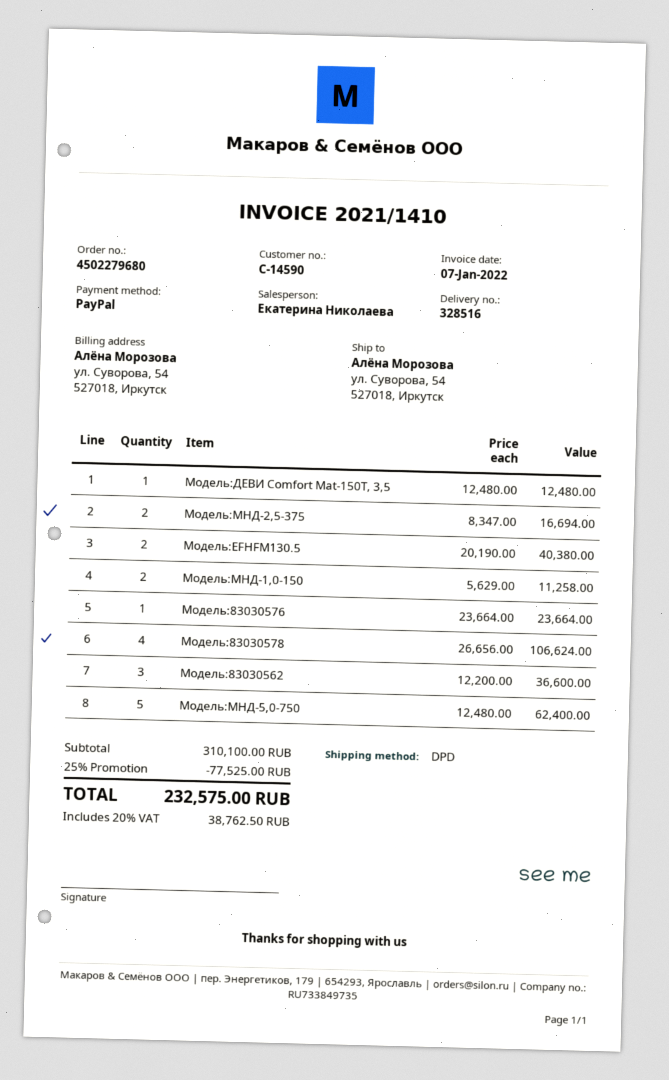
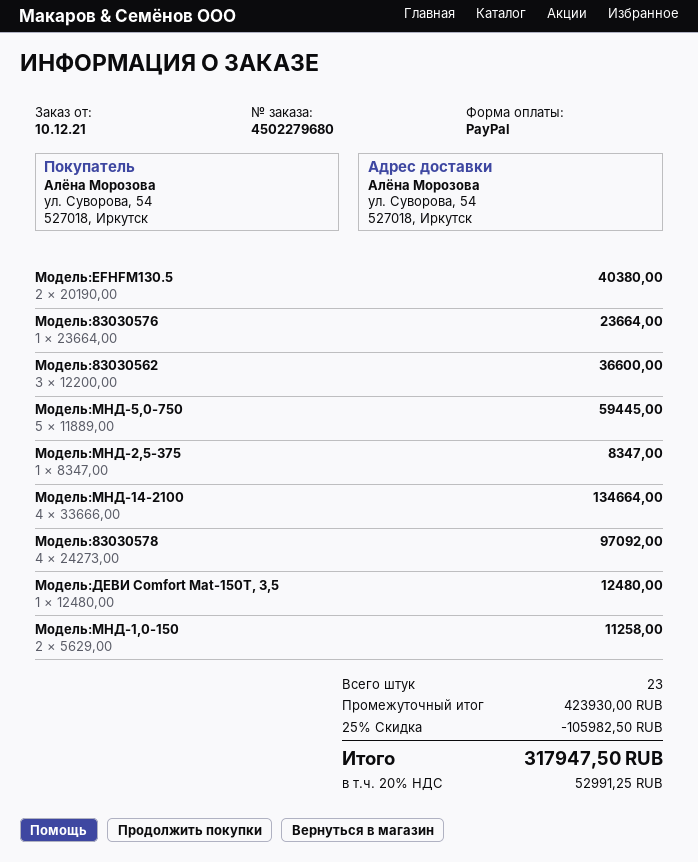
Модель:МНД-2,5-375: 2 x 8347.00 = 16694.00 -> 1 x 8347.00 = 8347.00
Модель:83030578: 4 x 26656.00 = 106624.00 -> 4 x 24273.00 = 97092.00
Модель:МНД-5,0-750: 5 x 12480.00 = 62400.00 -> 5 x 11889.00 = 59445.00
Модель:МНД-14-2100: none -> 4 x 33666.00 = 134664.00
subtotal: 310100.00 -> 423930.00
discount: 25% = 77525.00 -> 25% = 105982.50
tax: 20% = 38762.50 -> 20% = 52991.25
total: 232575.00 -> 317947.50

